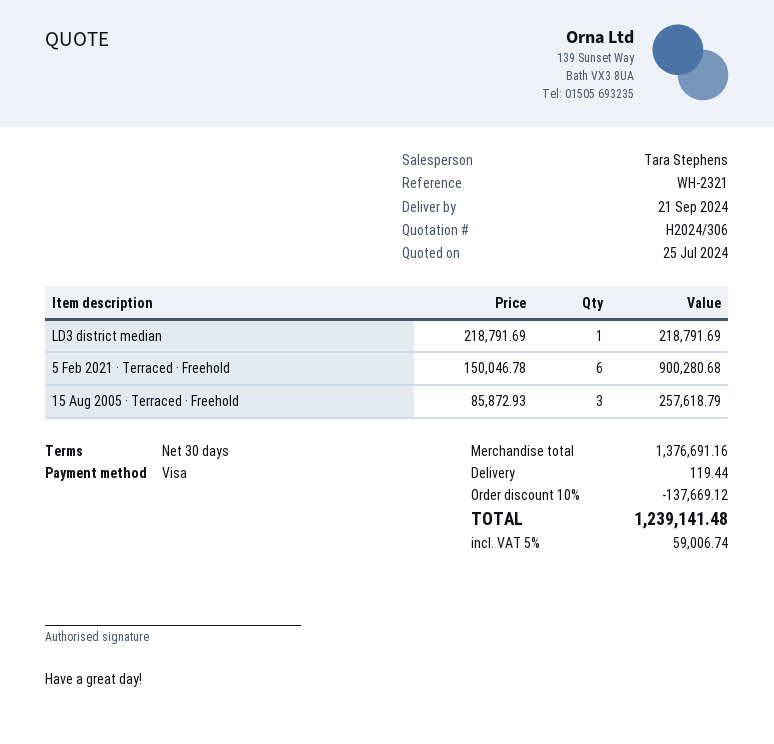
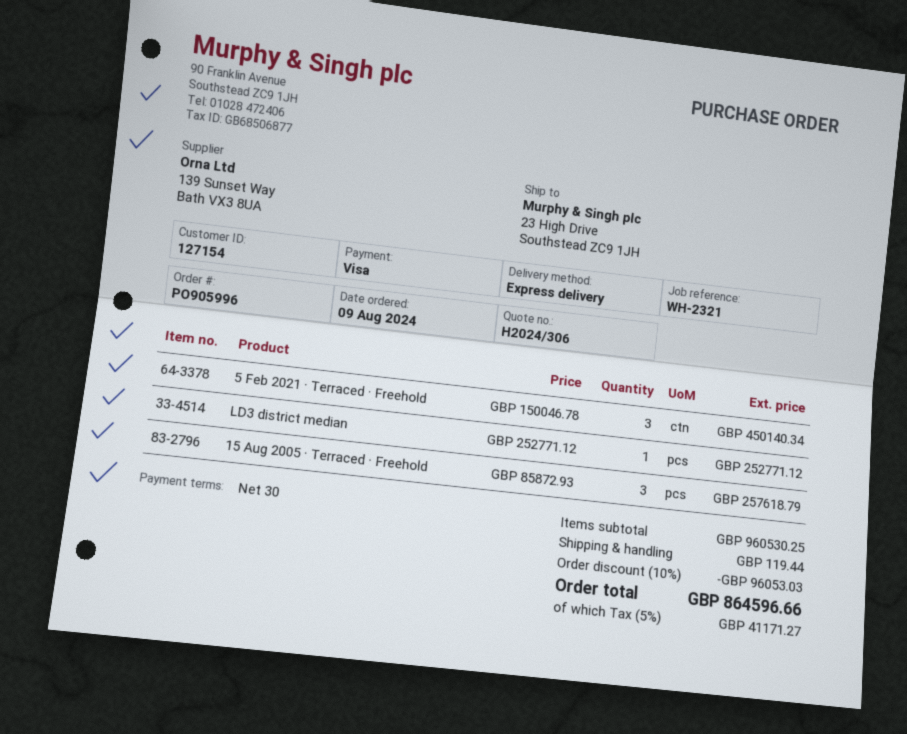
LD3 district median: 1 x 218791.69 = 218791.69 -> 1 x 252771.12 = 252771.12
5 Feb 2021 · Terraced · Freehold: 6 x 150046.78 = 900280.68 -> 3 x 150046.78 = 450140.34
subtotal: 1376691.16 -> 960530.25
discount: 10% = 137669.12 -> 10% = 96053.03
tax: 5% = 59006.74 -> 5% = 41171.27
total: 1239141.48 -> 864596.66

